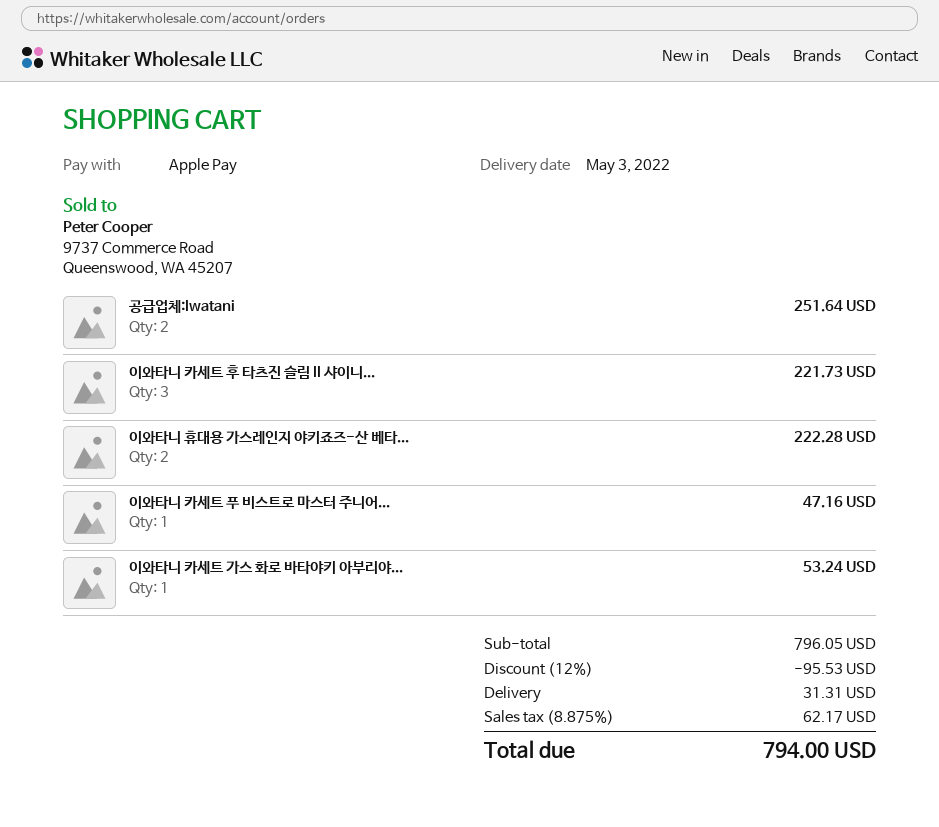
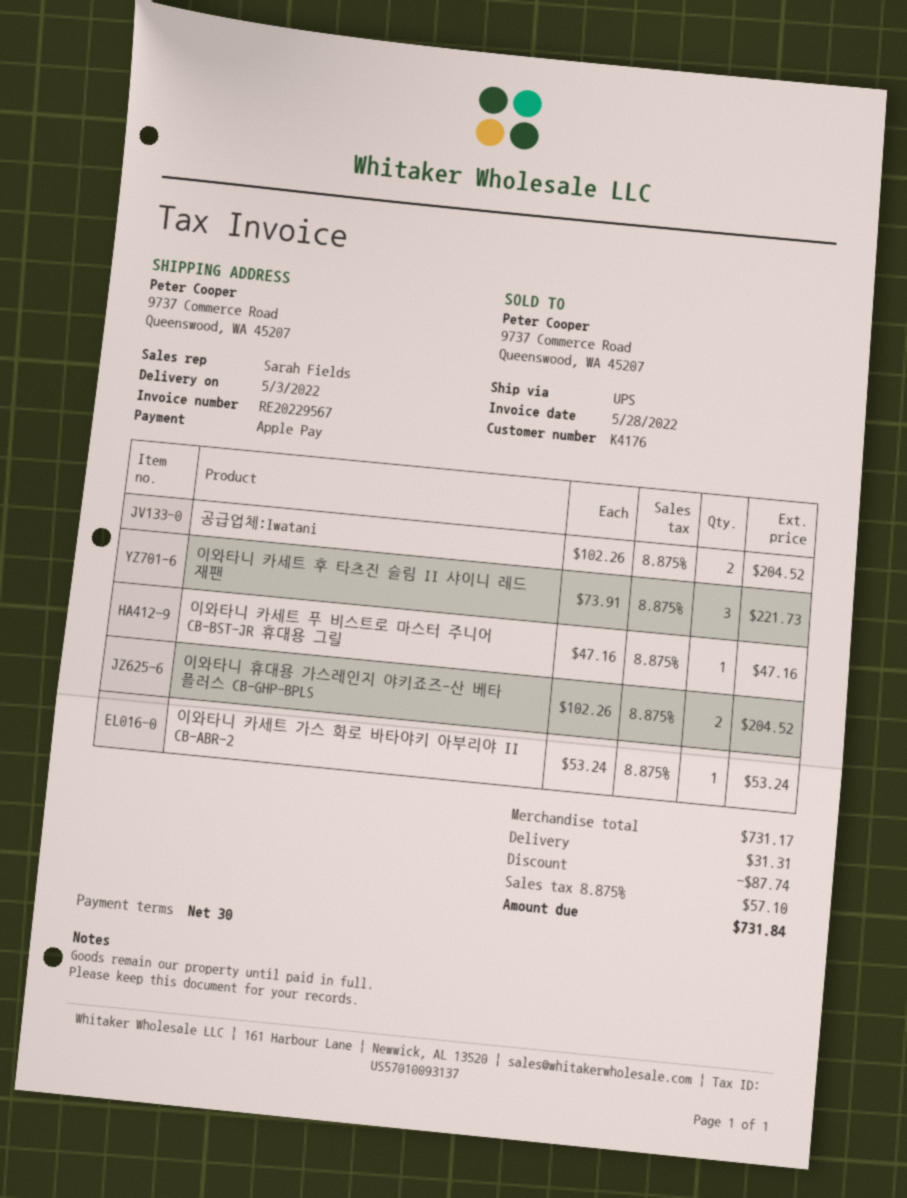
공급업체:Iwatani: 2 for 251.64 -> 2 for 204.52
이와타니 휴대용 가스레인지 야키죠즈-산 베타...: 2 for 222.28 -> 2 for 204.52
subtotal: 796.05 -> 731.17
discount: 95.53 -> 87.74
tax: 8.875% = 62.17 -> 8.875% = 57.10
total: 794.00 -> 731.84

